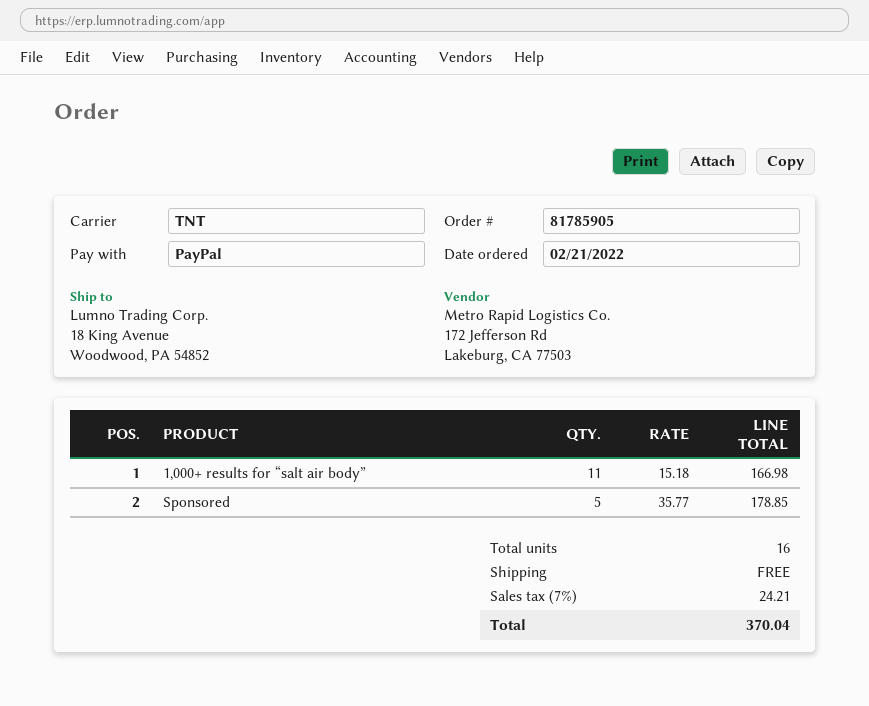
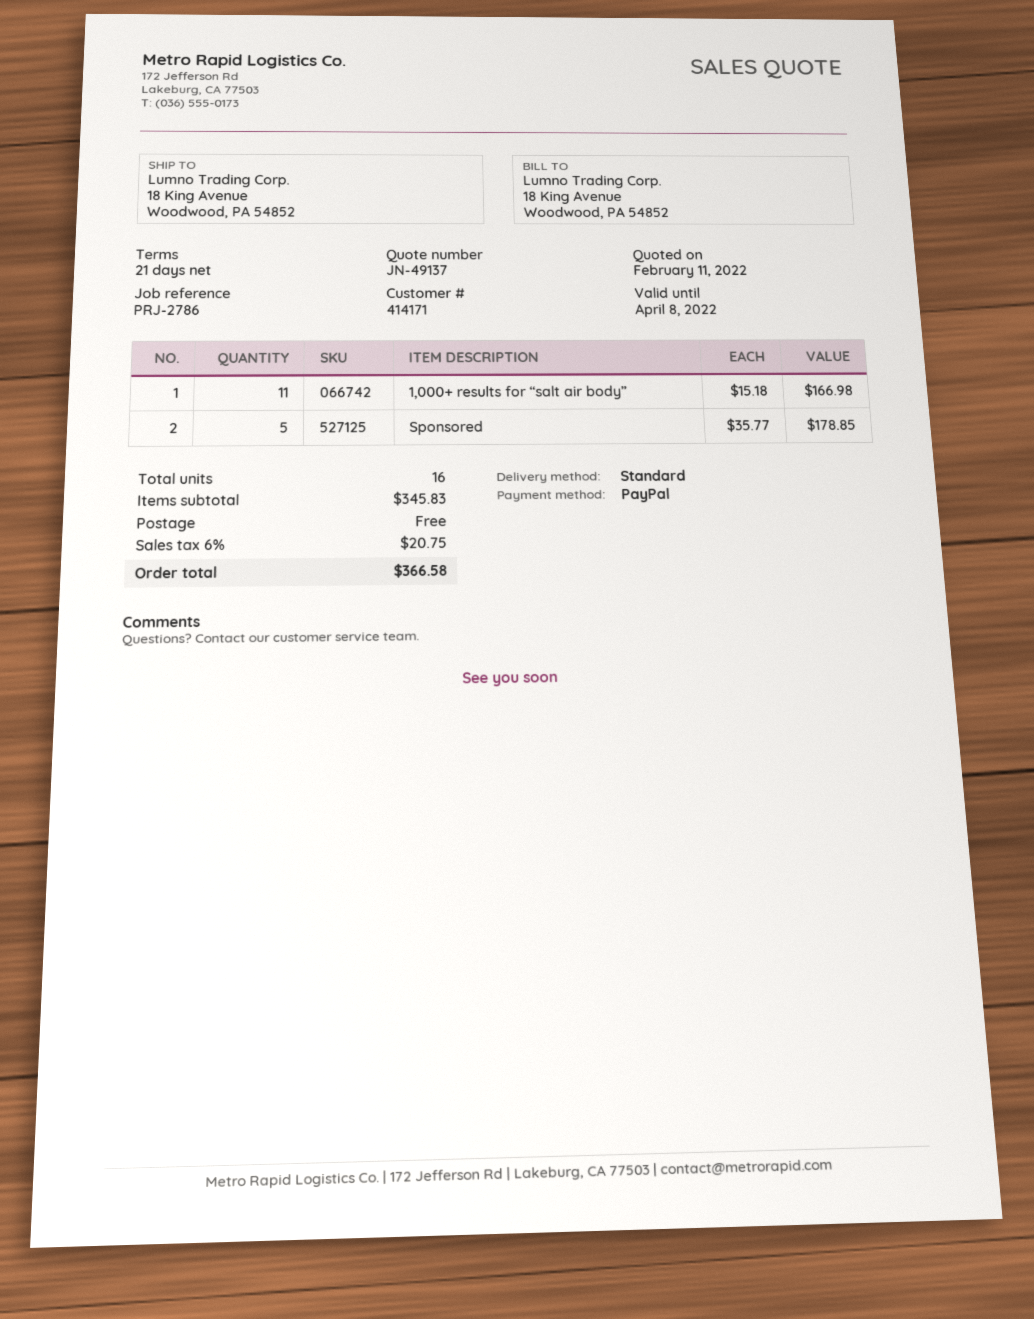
shipping method: TNT -> standard
tax: 7% = 24.21 -> 6% = 20.75
total: 370.04 -> 366.58

